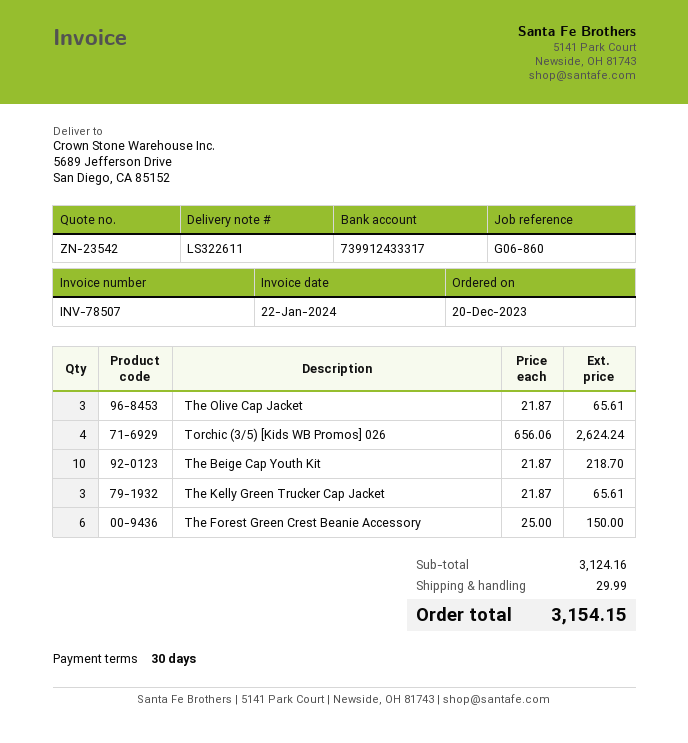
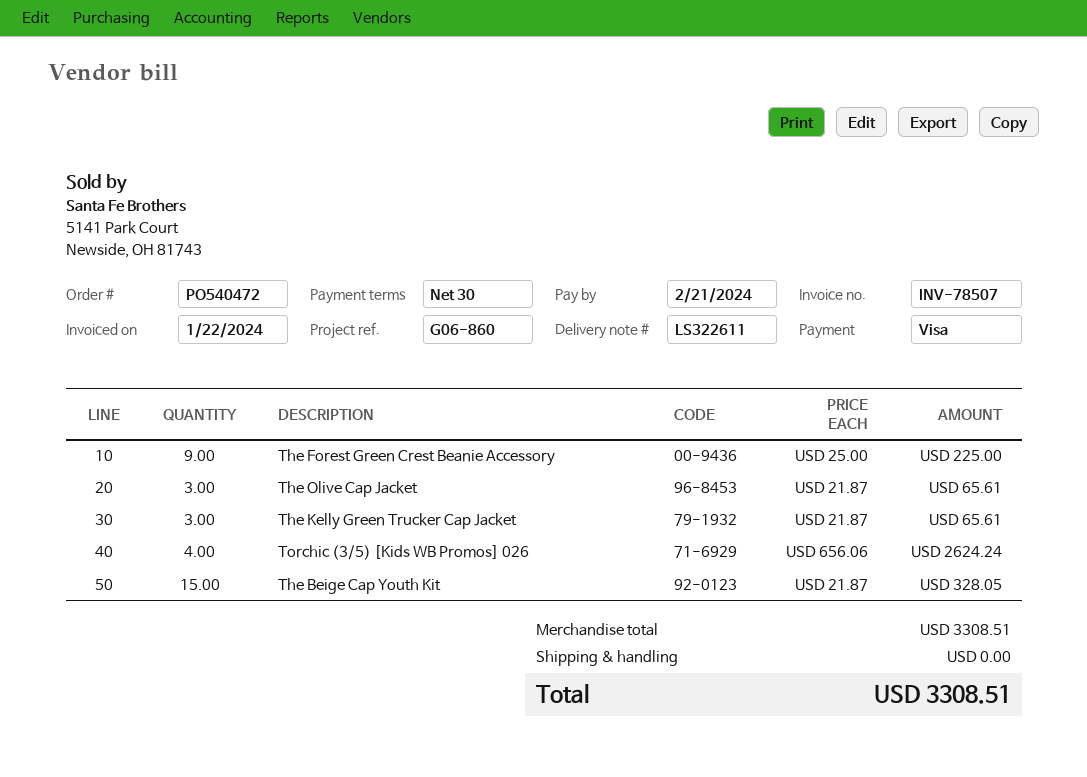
The Beige Cap Youth Kit: 10 x 21.87 = 218.70 -> 15 x 21.87 = 328.05
The Forest Green Crest Beanie Accessory: 6 x 25.00 = 150.00 -> 9 x 25.00 = 225.00
subtotal: 3124.16 -> 3308.51
shipping: 29.99 -> 0.00
total: 3154.15 -> 3308.51

